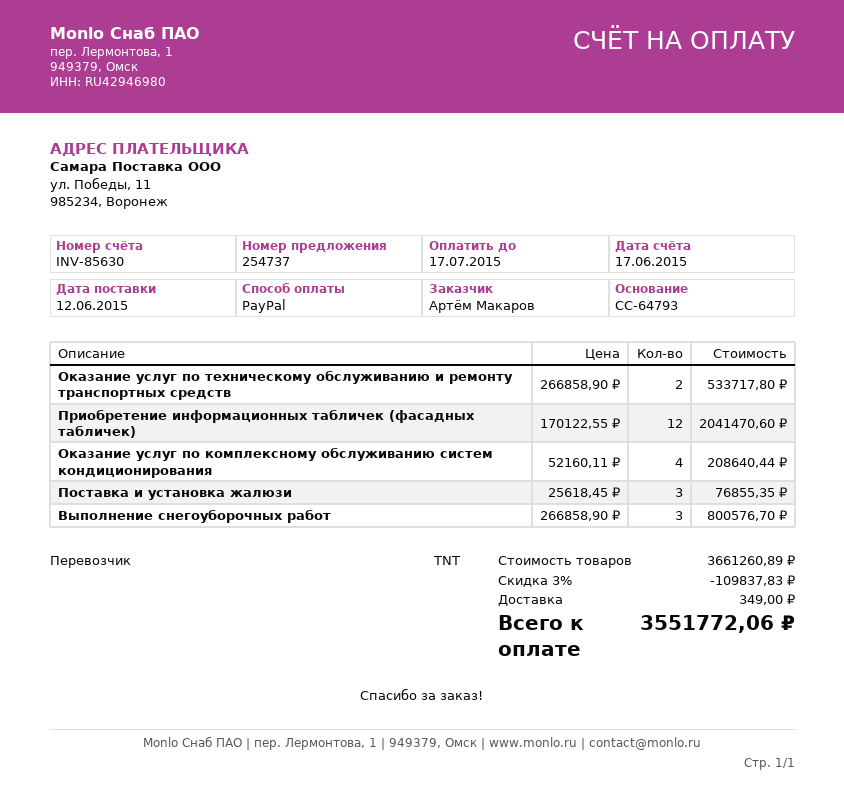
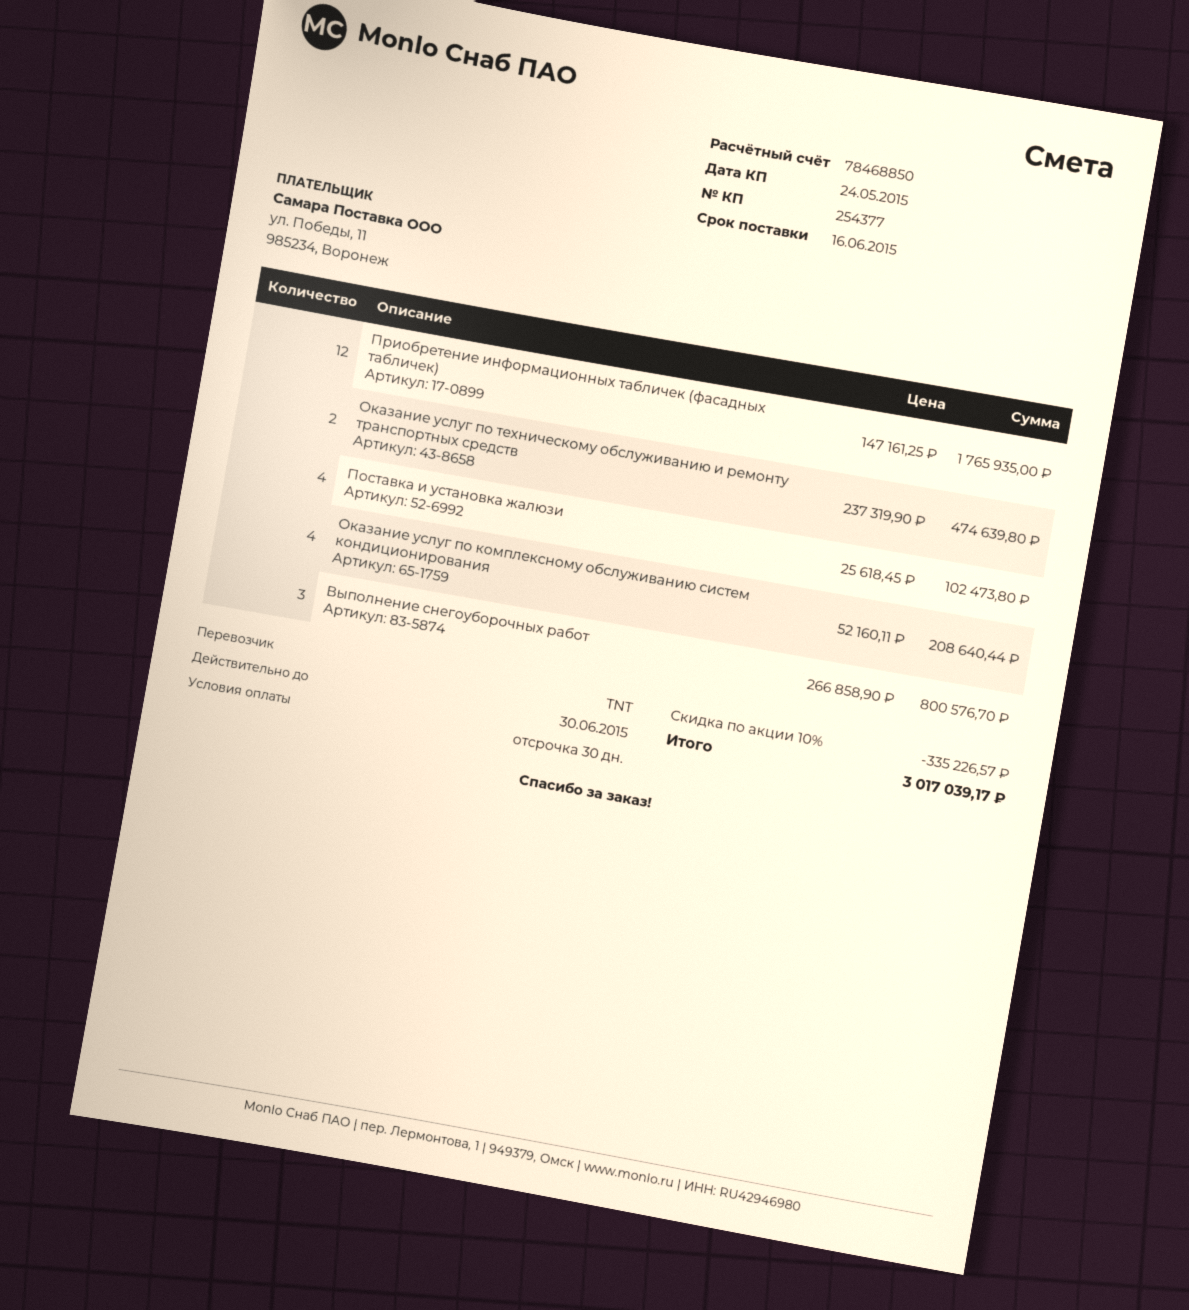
quote number: 254737 -> 254377
delivery date: 2015-06-12 -> 2015-06-16
Оказание услуг по техническому обслуживанию и ремонту транспортных средств: 2 x 266858.90 = 533717.80 -> 2 x 237319.90 = 474639.80
Приобретение информационных табличек (фасадных табличек): 12 x 170122.55 = 2041470.60 -> 12 x 147161.25 = 1765935.00
Поставка и установка жалюзи: 3 x 25618.45 = 76855.35 -> 4 x 25618.45 = 102473.80
discount: 3% = 109837.83 -> 10% = 335226.57
shipping: 349.00 -> none
total: 3551772.06 -> 3017039.17

